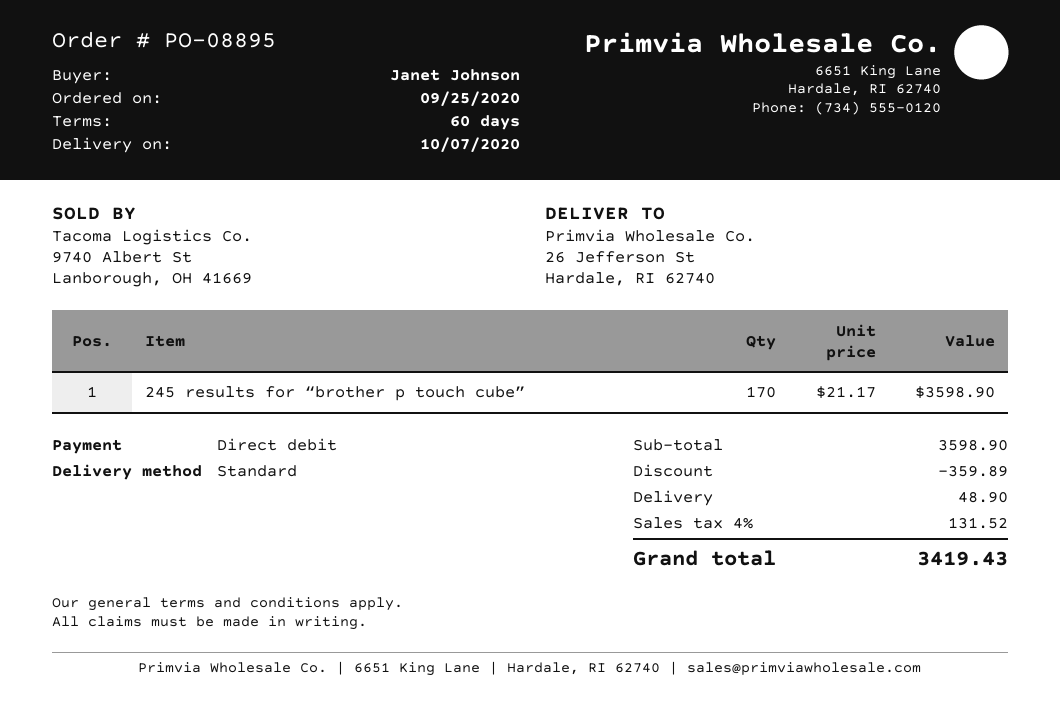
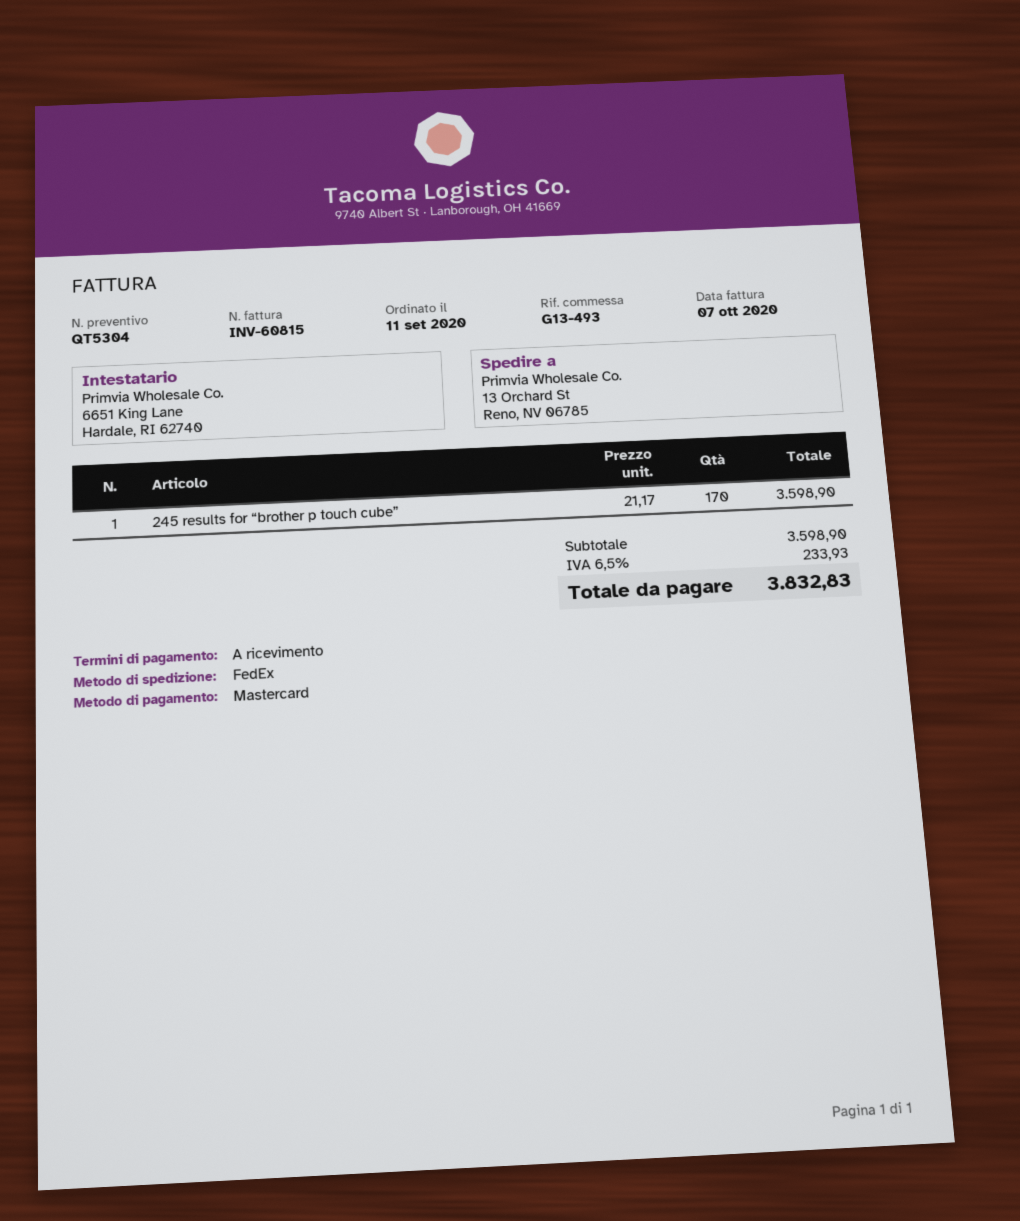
order date: 2020-09-25 -> 2020-09-11
payment terms: 60 days -> on receipt
payment method: direct debit -> Mastercard
shipping method: standard -> FedEx
ship to: 26 Jefferson St, Hardale, RI 62740 -> 13 Orchard St, Reno, NV 06785
discount: 359.89 -> none
shipping: 48.90 -> none
tax: 4% = 131.52 -> 6.5% = 233.93
total: 3419.43 -> 3832.83

